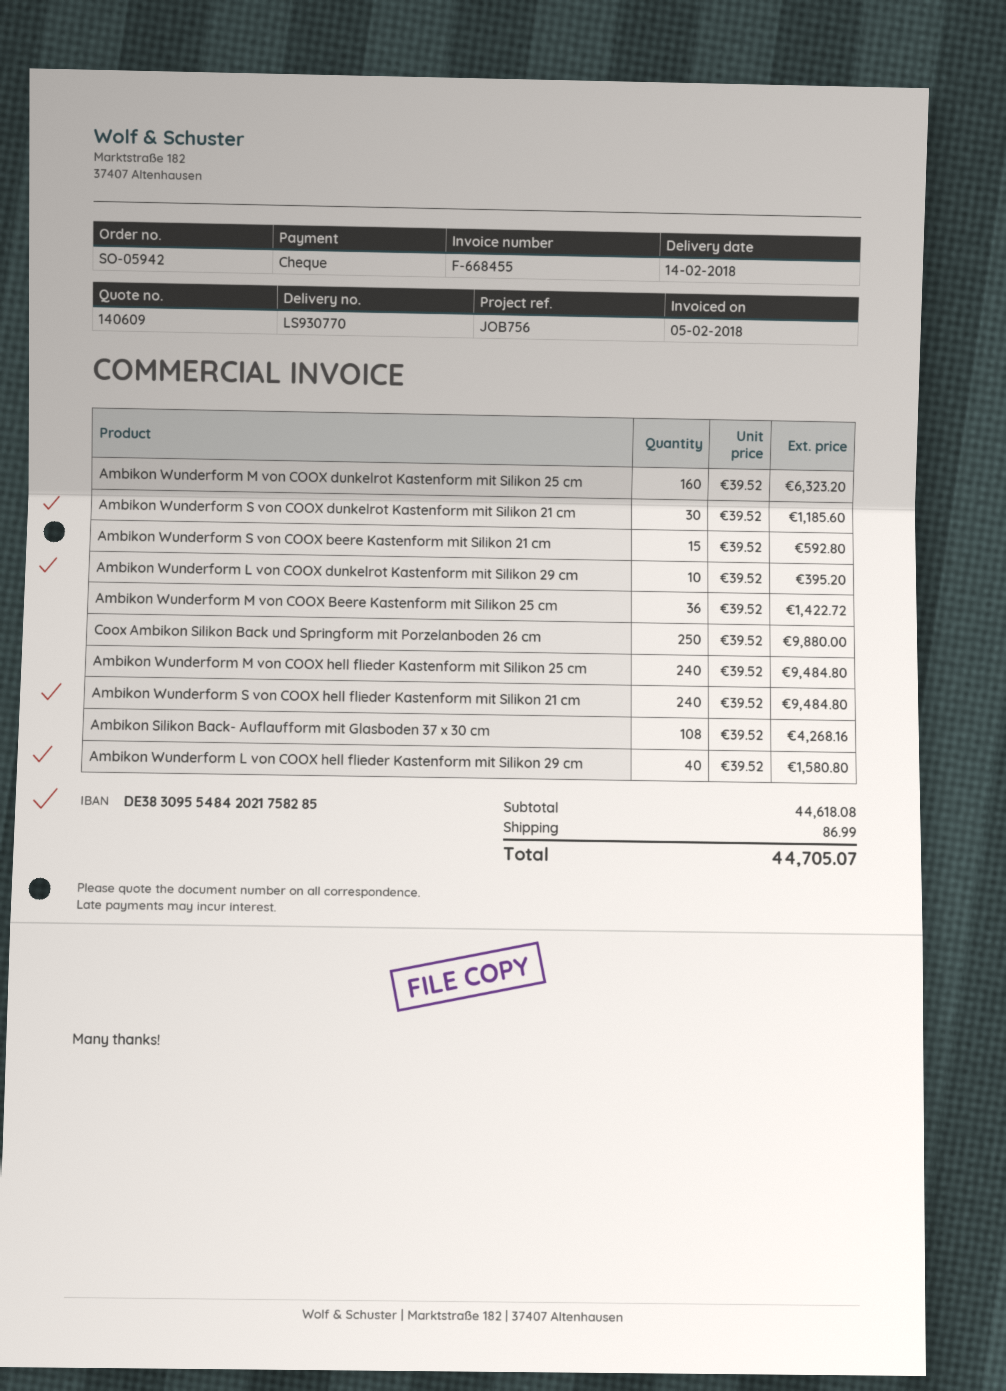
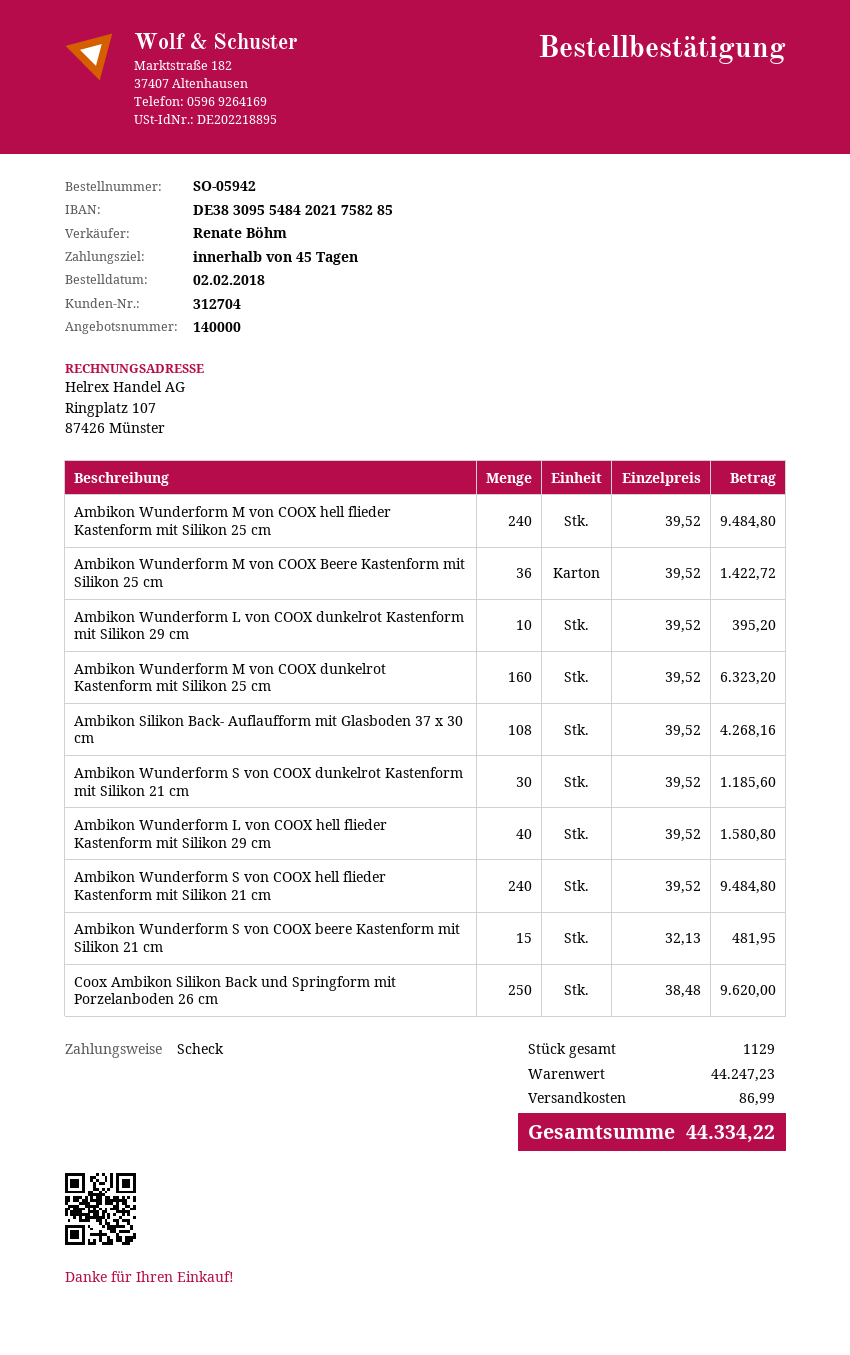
quote number: 140609 -> 140000
Ambikon Wunderform S von COOX beere Kastenform mit Silikon 21 cm: 15 x 39.52 = 592.80 -> 15 x 32.13 = 481.95
Coox Ambikon Silikon Back und Springform mit Porzelanboden 26 cm: 250 x 39.52 = 9880.00 -> 250 x 38.48 = 9620.00
subtotal: 44618.08 -> 44247.23
total: 44705.07 -> 44334.22

